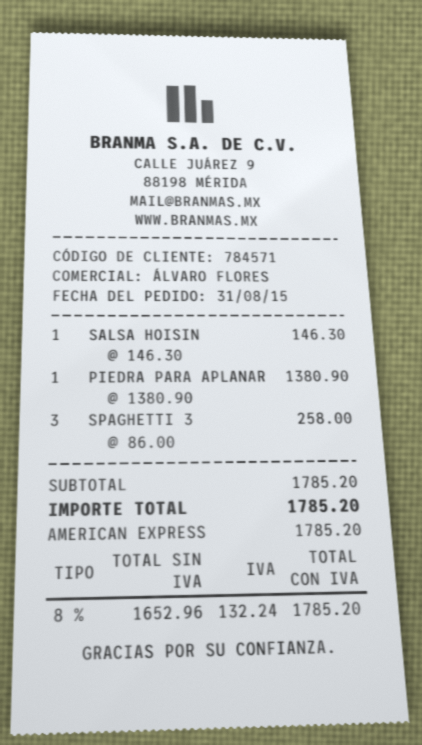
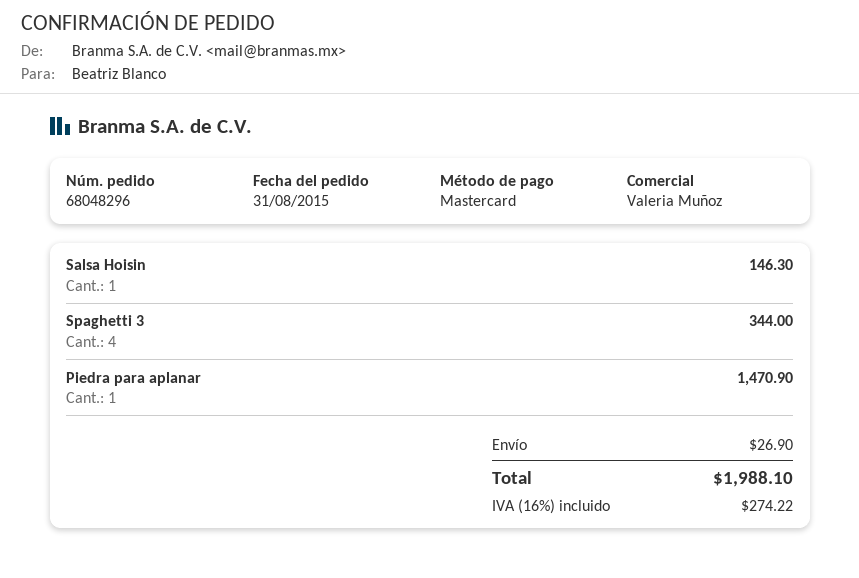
sales rep: ÁLVARO FLORES -> Valeria Muñoz
payment method: American Express -> Mastercard
PIEDRA PARA APLANAR: 1 for 1380.90 -> 1 for 1470.90
SPAGHETTI 3: 3 for 258.00 -> 4 for 344.00
shipping: none -> 26.90
tax: 8% = 132.24 -> 16% = 274.22
total: 1785.20 -> 1988.10

